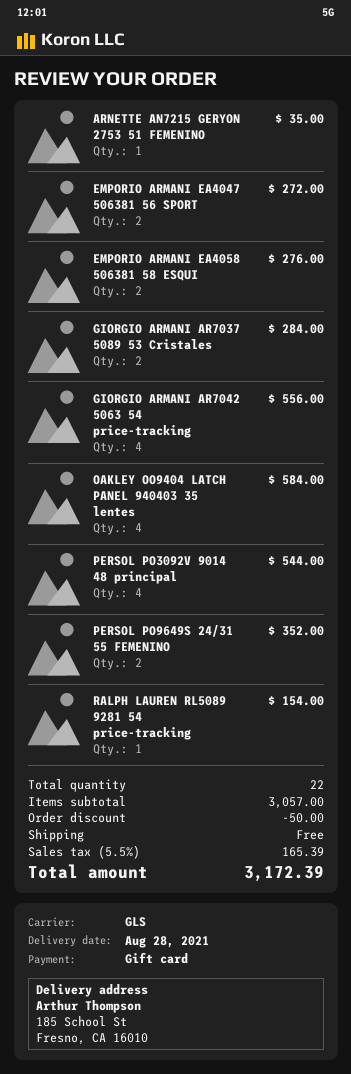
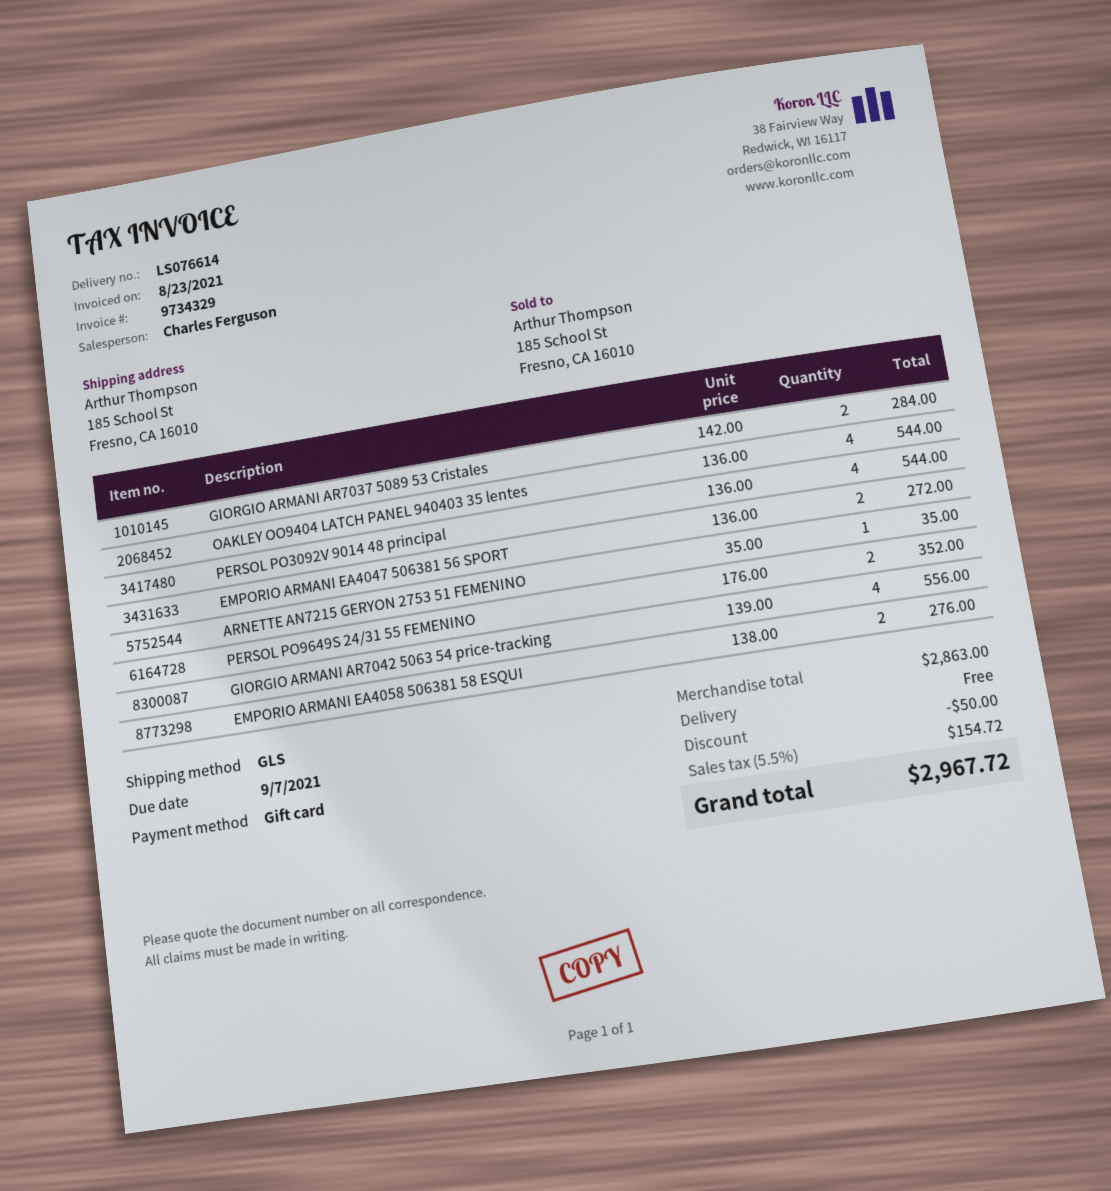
OAKLEY OO9404 LATCH PANEL 940403 35 lentes: 4 for 584.00 -> 4 for 544.00
RALPH LAUREN RL5089 9281 54 price-tracking: 1 for 154.00 -> none
subtotal: 3057.00 -> 2863.00
tax: 5.5% = 165.39 -> 5.5% = 154.72
total: 3172.39 -> 2967.72

